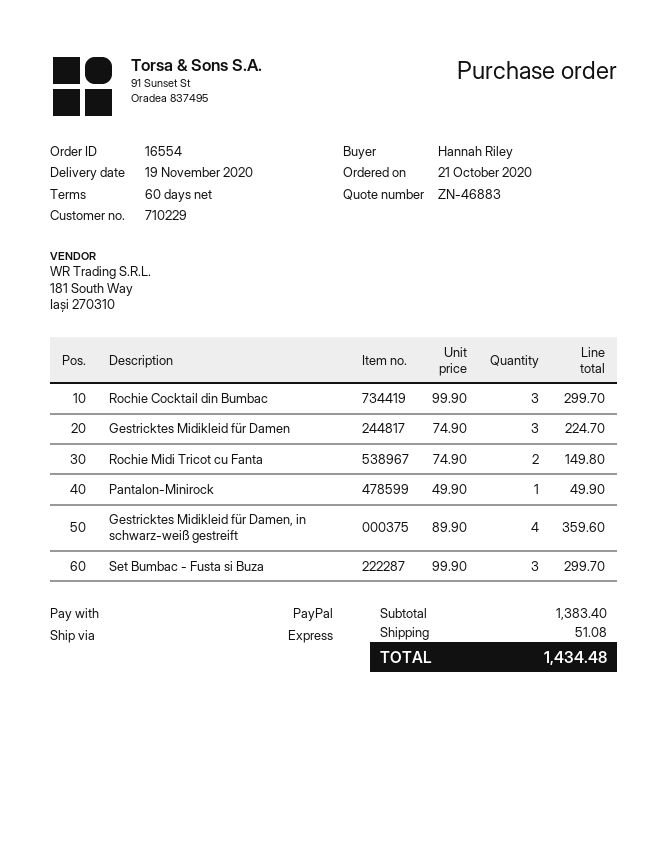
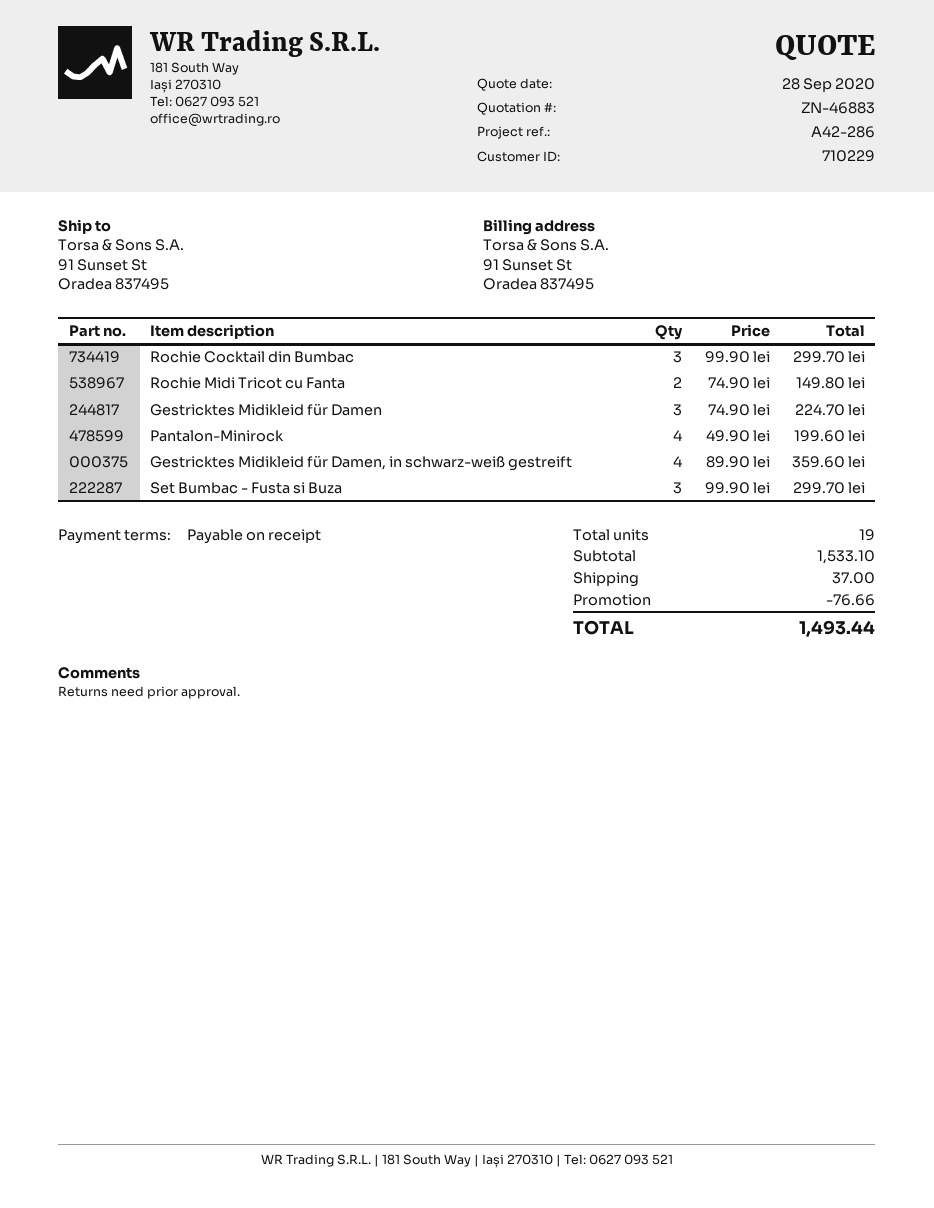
payment terms: 60 days -> on receipt
Pantalon-Minirock: 1 x 49.90 = 49.90 -> 4 x 49.90 = 199.60
subtotal: 1383.40 -> 1533.10
discount: none -> 76.66
shipping: 51.08 -> 37.00
total: 1434.48 -> 1493.44

